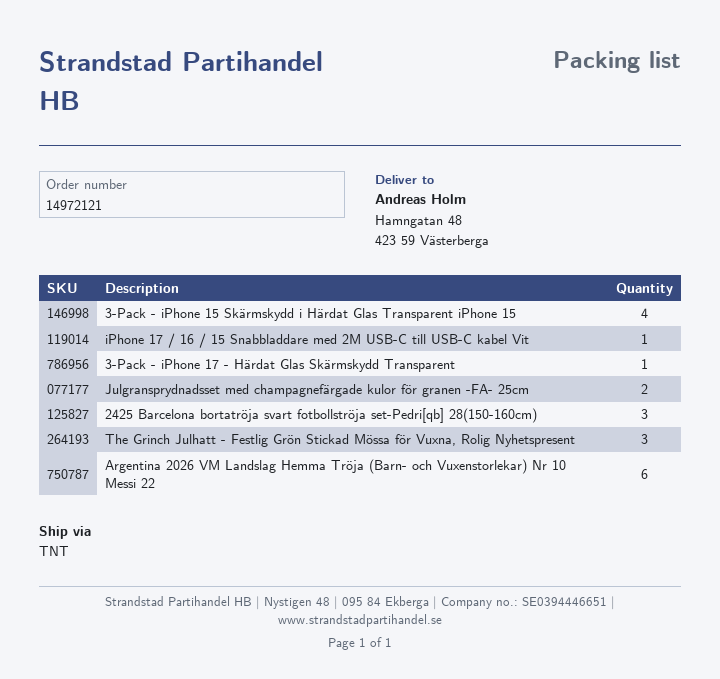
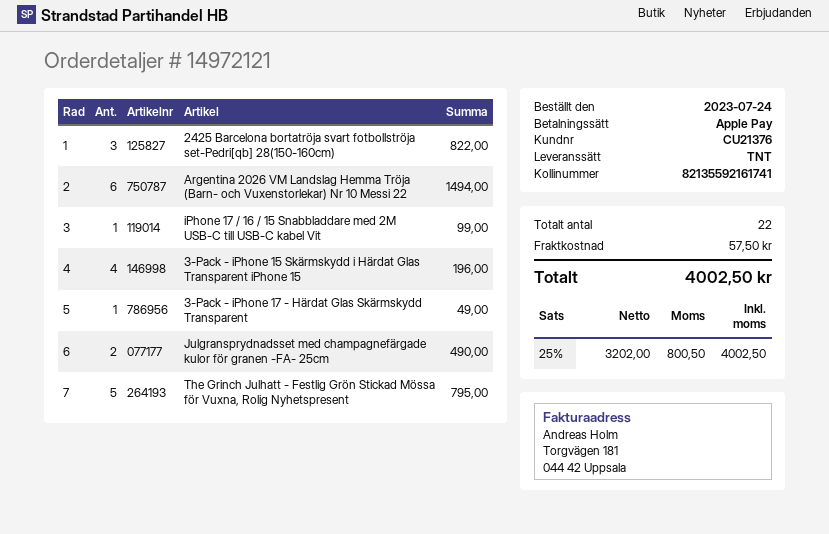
The Grinch Julhatt - Festlig Grön Stickad Mössa för Vuxna, Rolig Nyhetspresent: 3 -> 5

